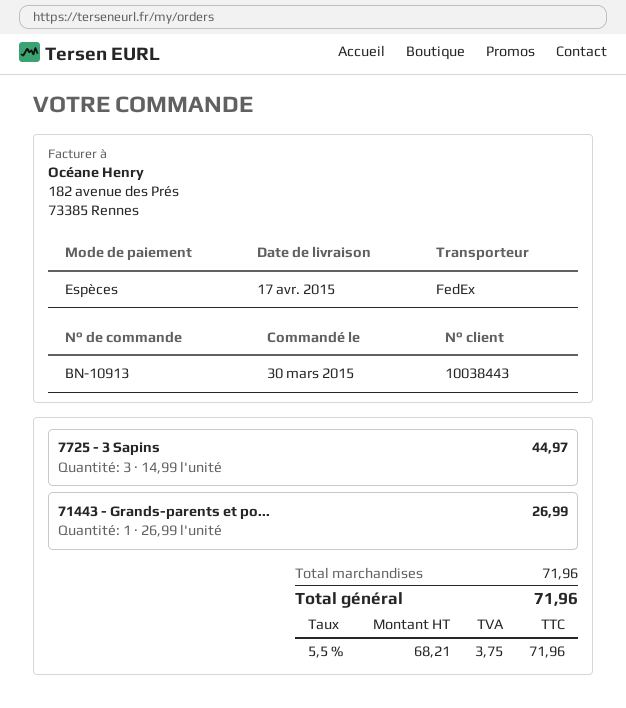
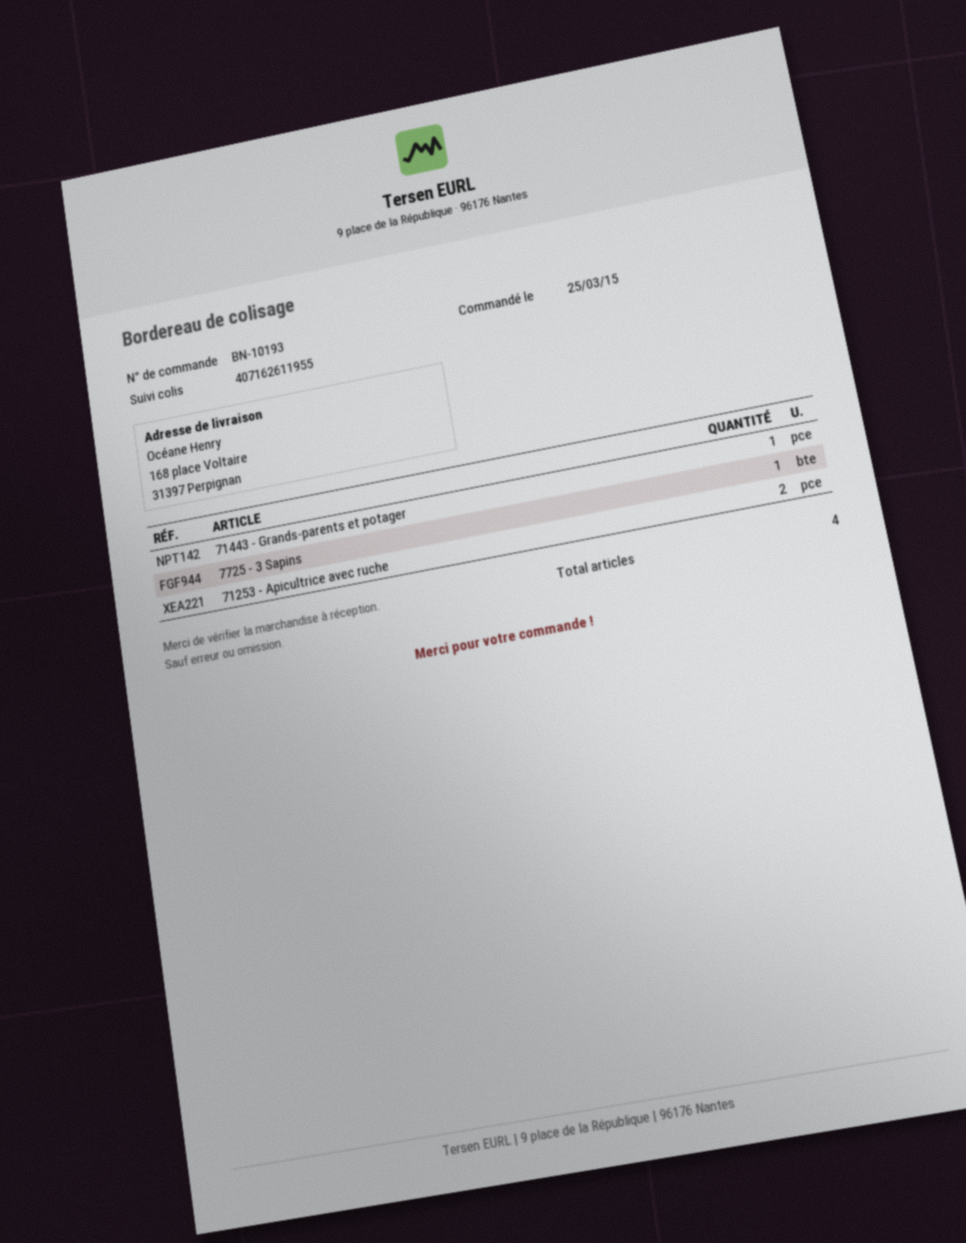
order number: BN-10913 -> BN-10193
order date: 2015-03-30 -> 2015-03-25
7725 - 3 Sapins: 3 -> 1
71253 - Apicultrice avec ruche: none -> 2

